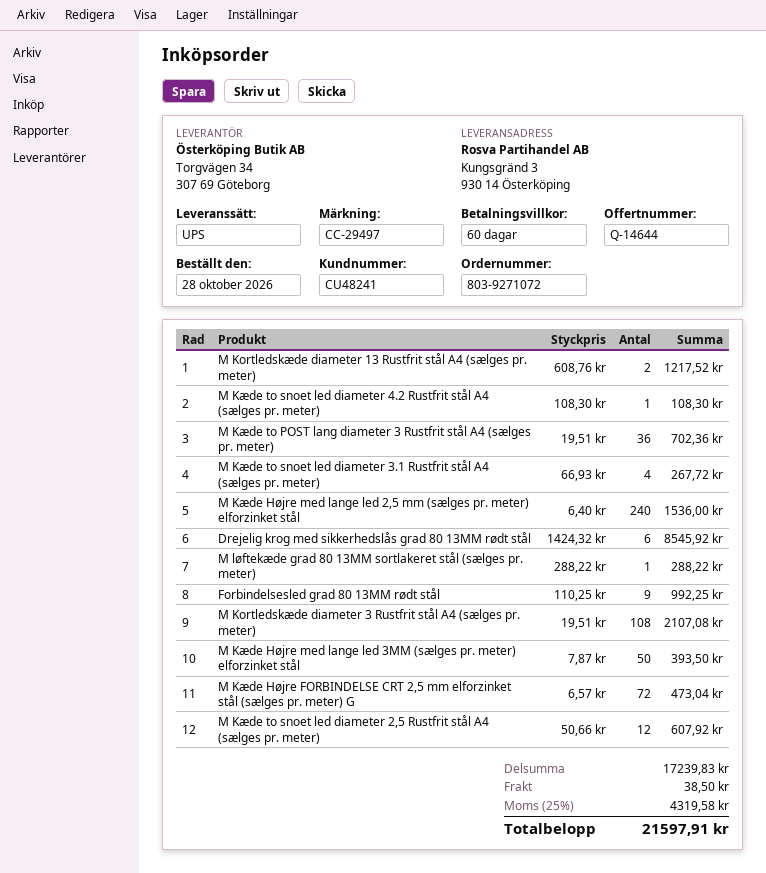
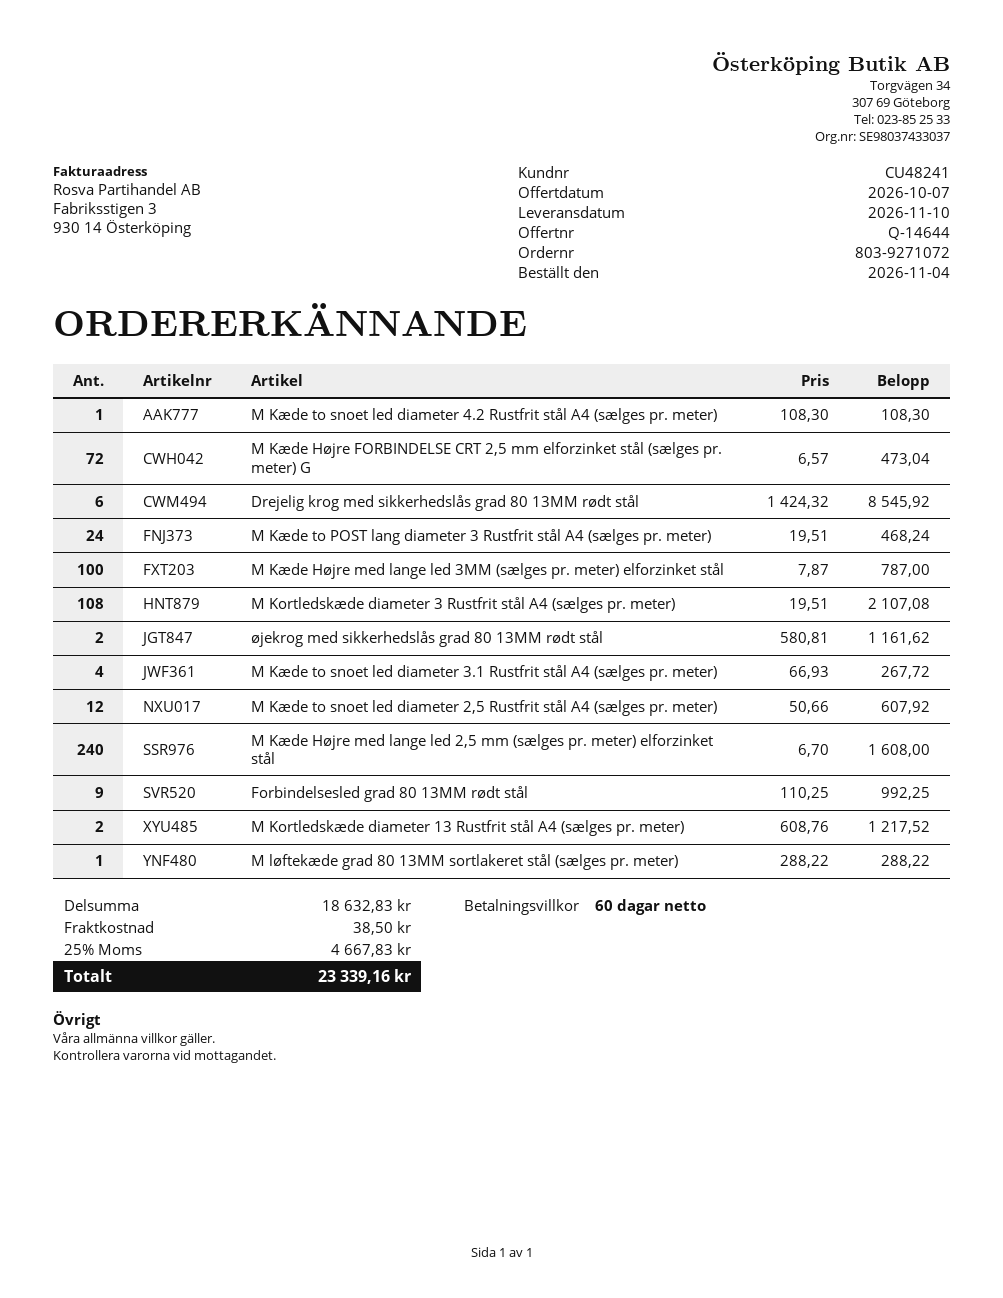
order date: 2026-10-28 -> 2026-11-04
M Kæde to POST lang diameter 3 Rustfrit stål A4 (sælges pr. meter): 36 x 19.51 = 702.36 -> 24 x 19.51 = 468.24
M Kæde Højre med lange led 2,5 mm (sælges pr. meter) elforzinket stål: 240 x 6.40 = 1536.00 -> 240 x 6.70 = 1608.00
M Kæde Højre med lange led 3MM (sælges pr. meter) elforzinket stål: 50 x 7.87 = 393.50 -> 100 x 7.87 = 787.00
øjekrog med sikkerhedslås grad 80 13MM rødt stål: none -> 2 x 580.81 = 1161.62
subtotal: 17239.83 -> 18632.83
tax: 25% = 4319.58 -> 25% = 4667.83
total: 21597.91 -> 23339.16

